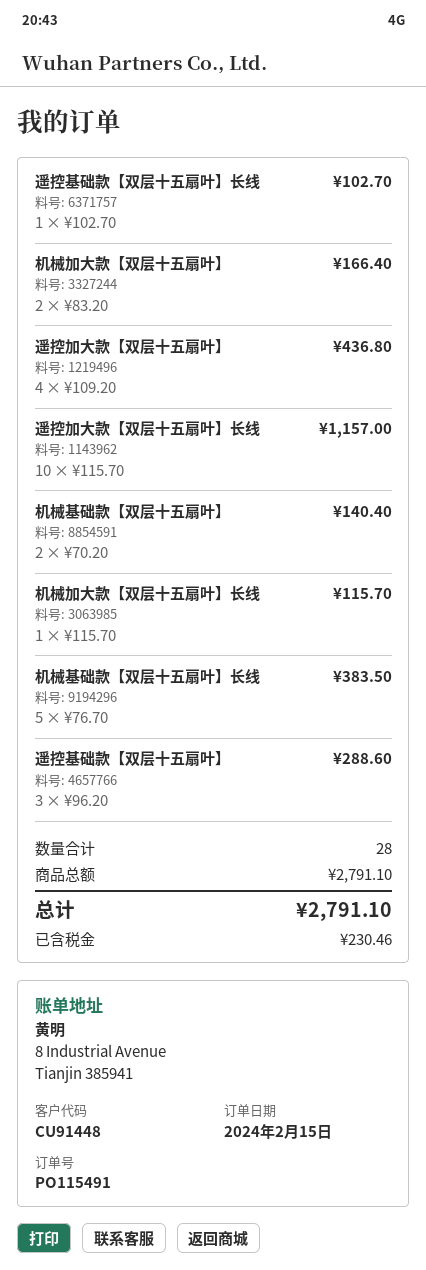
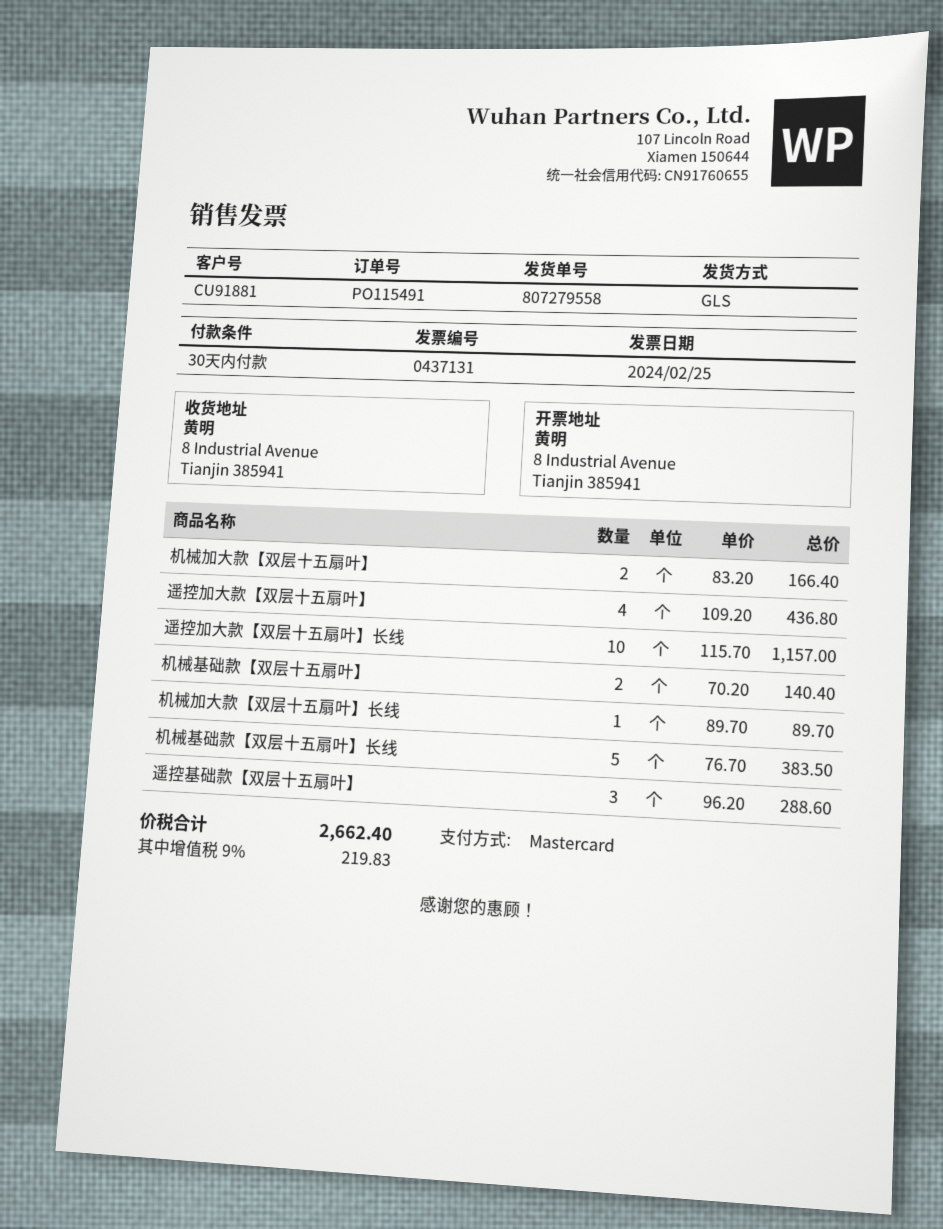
customer number: CU91448 -> CU91881
遥控基础款【双层十五扇叶】长线: 1 x 102.70 = 102.70 -> none
机械加大款【双层十五扇叶】长线: 1 x 115.70 = 115.70 -> 1 x 89.70 = 89.70
tax: 230.46 -> 219.83
total: 2791.10 -> 2662.40

